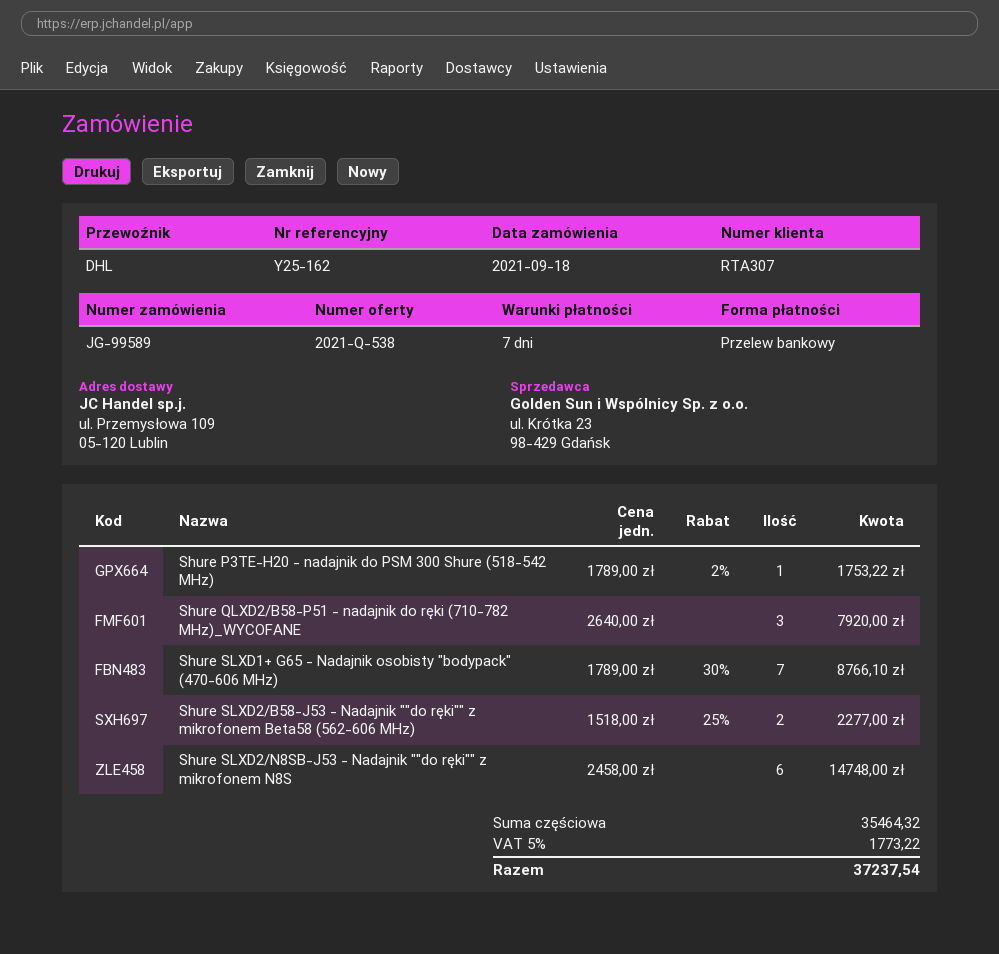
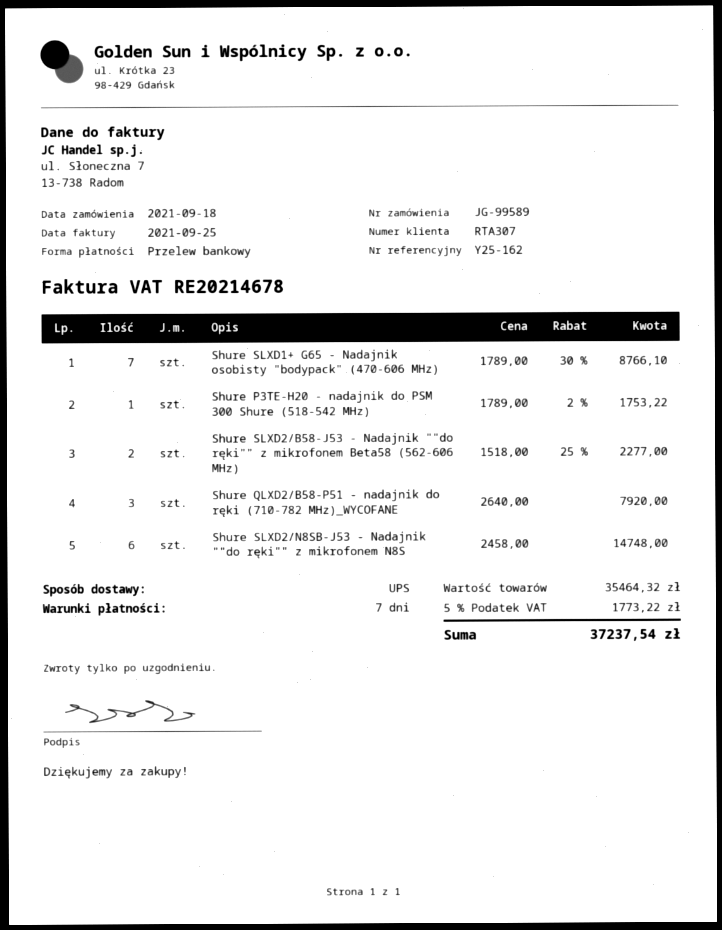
shipping method: DHL -> UPS

